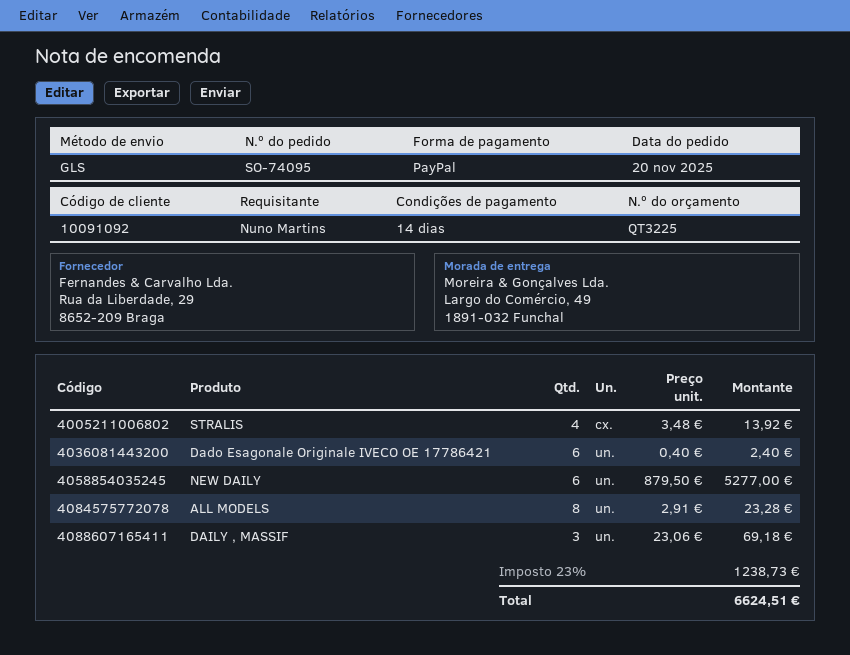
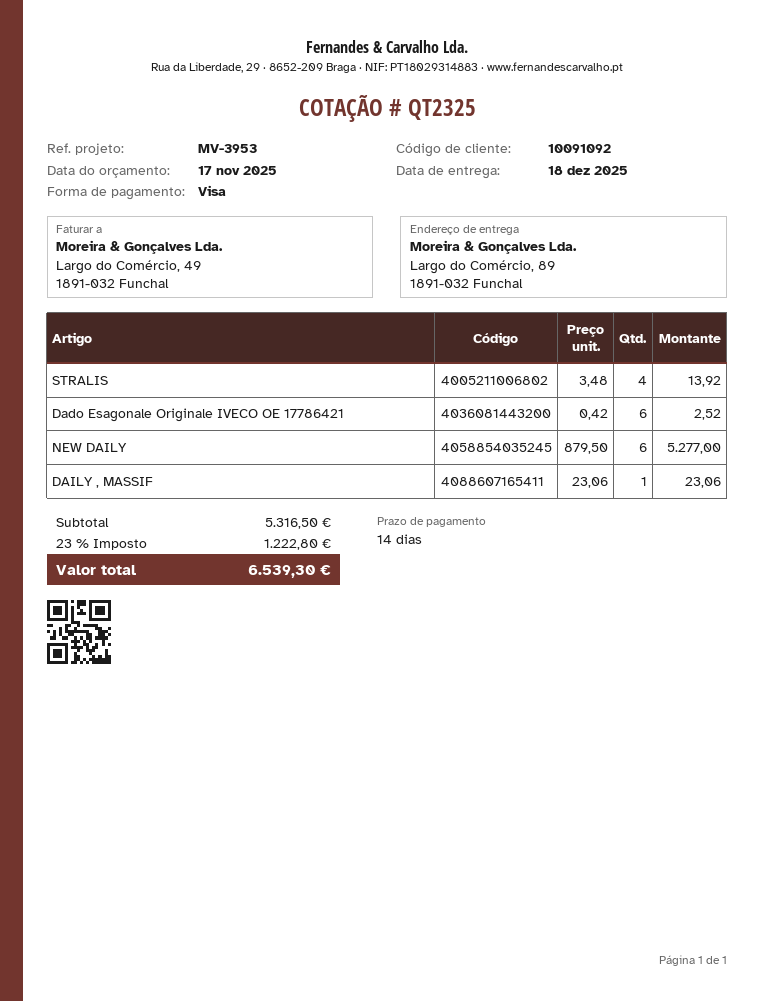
quote number: QT3225 -> QT2325
payment method: PayPal -> Visa
ship to: Largo do Comércio, 49, 1891-032 Funchal -> Largo do Comércio, 89, 1891-032 Funchal
Dado Esagonale Originale IVECO OE 17786421: 6 x 0.40 = 2.40 -> 6 x 0.42 = 2.52
ALL MODELS: 8 x 2.91 = 23.28 -> none
DAILY , MASSIF: 3 x 23.06 = 69.18 -> 1 x 23.06 = 23.06
tax: 23% = 1238.73 -> 23% = 1222.80
total: 6624.51 -> 6539.30

